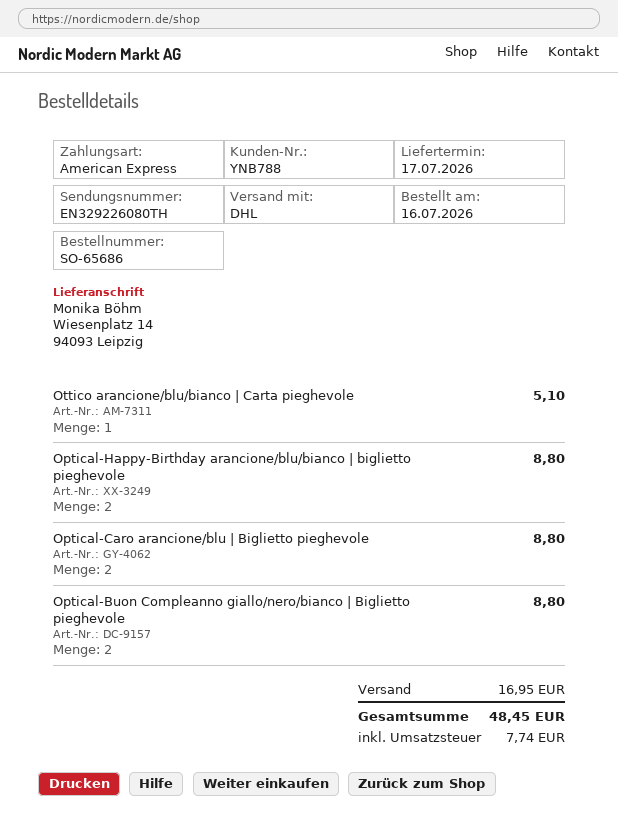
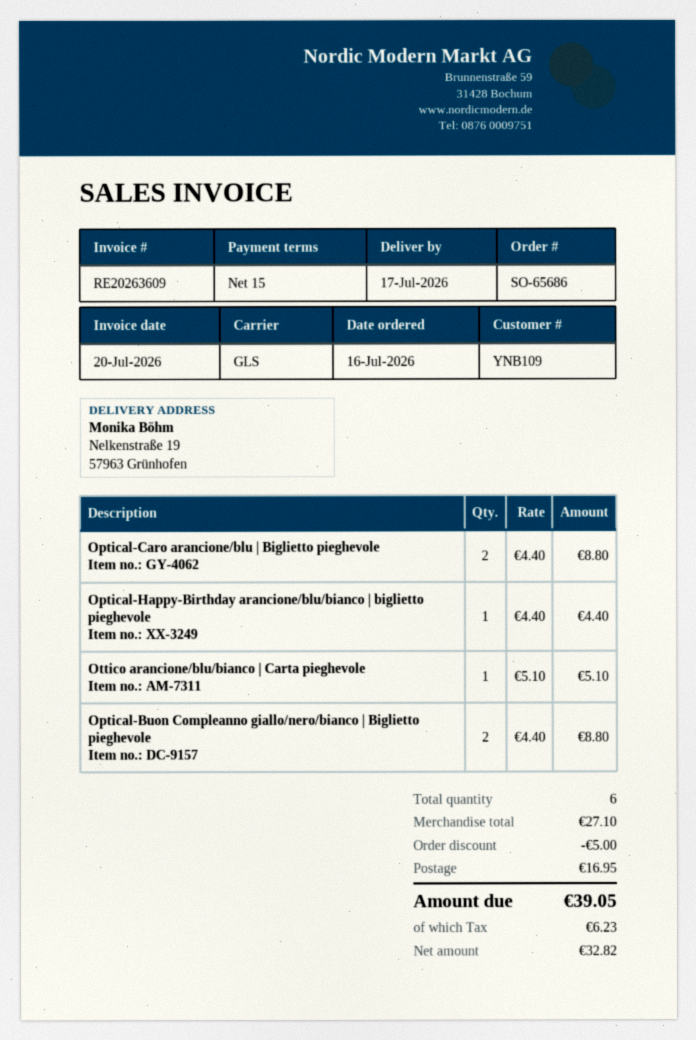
customer number: YNB788 -> YNB109
shipping method: DHL -> GLS
ship to: Wiesenplatz 14, 94093 Leipzig -> Nelkenstraße 19, 57963 Grünhofen
Optical-Happy-Birthday arancione/blu/bianco | biglietto pieghevole: 2 for 8.80 -> 1 for 4.40
discount: none -> 5.00
tax: 7.74 -> 6.23
total: 48.45 -> 39.05

